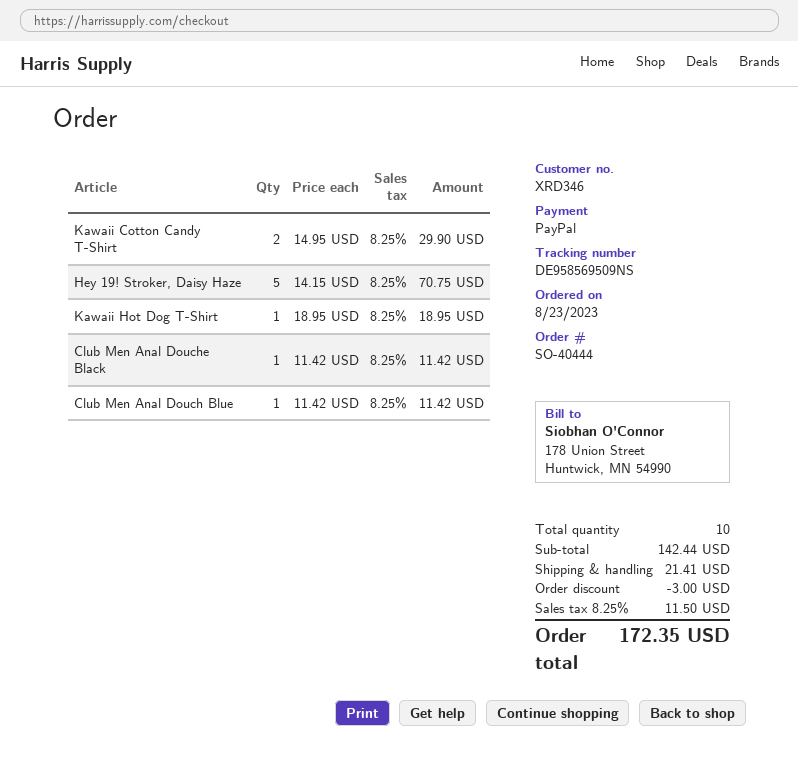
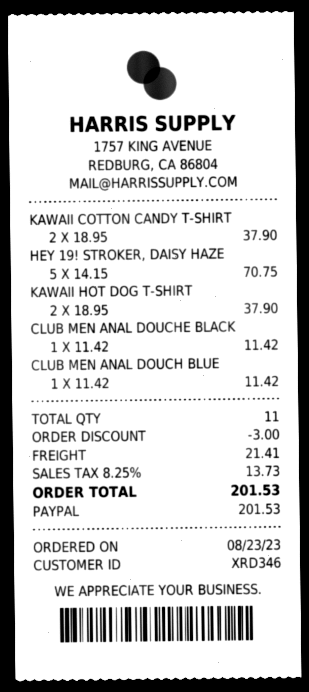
Kawaii Cotton Candy T-Shirt: 2 x 14.95 = 29.90 -> 2 x 18.95 = 37.90
Kawaii Hot Dog T-Shirt: 1 x 18.95 = 18.95 -> 2 x 18.95 = 37.90
total quantity: 10 -> 11
tax: 8.25% = 11.50 -> 8.25% = 13.73
total: 172.35 -> 201.53

